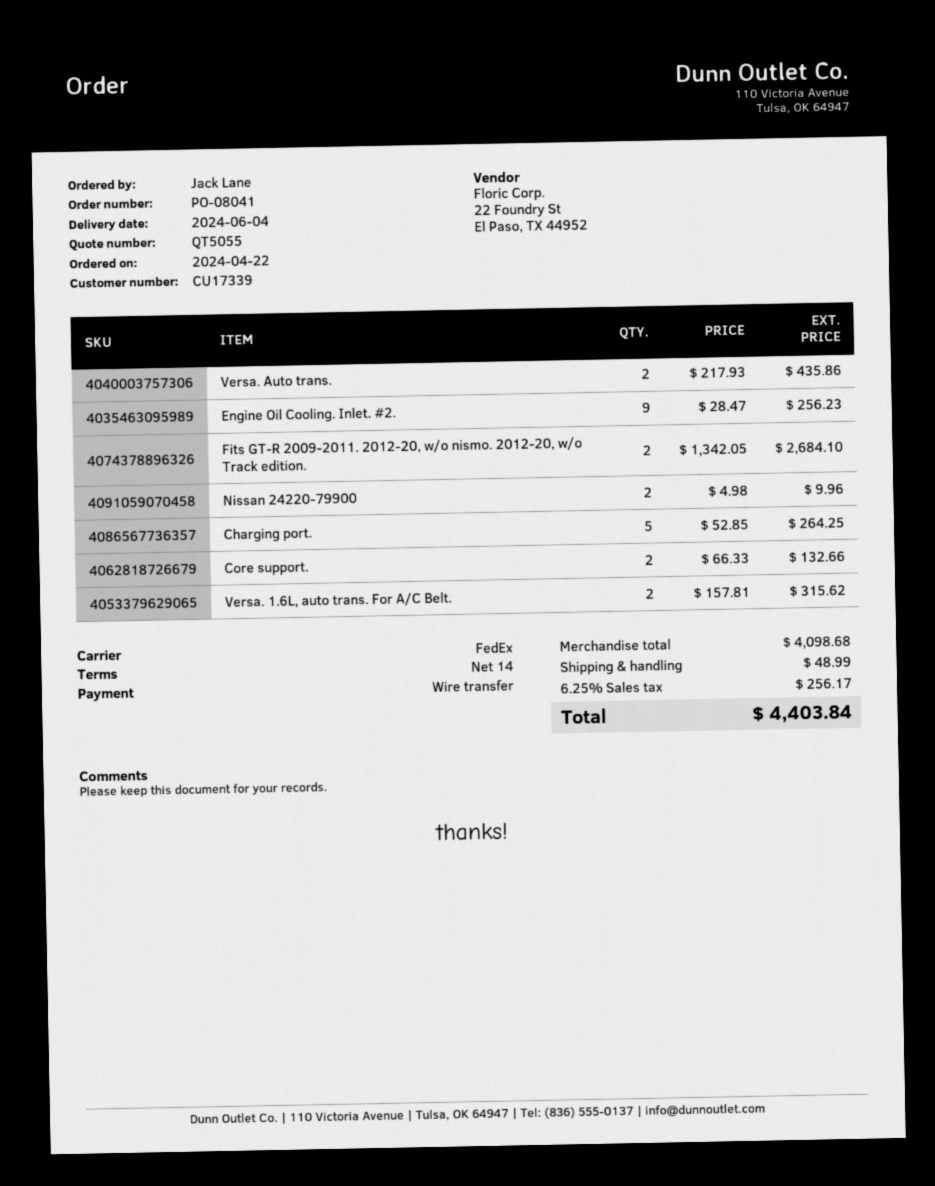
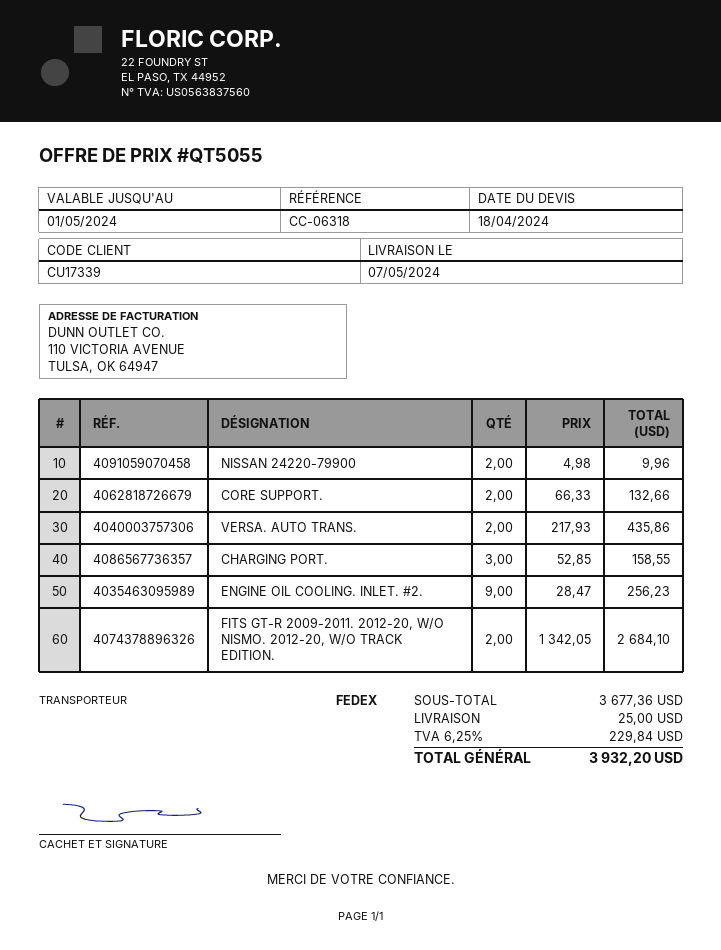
delivery date: 2024-06-04 -> 2024-05-07
Charging port.: 5 x 52.85 = 264.25 -> 3 x 52.85 = 158.55
Versa. 1.6L, auto trans. For A/C Belt.: 2 x 157.81 = 315.62 -> none
subtotal: 4098.68 -> 3677.36
shipping: 48.99 -> 25.00
tax: 6.25% = 256.17 -> 6.25% = 229.84
total: 4403.84 -> 3932.20

